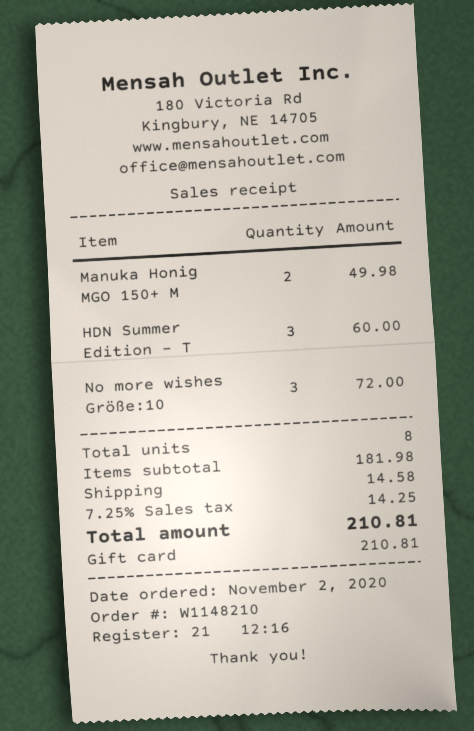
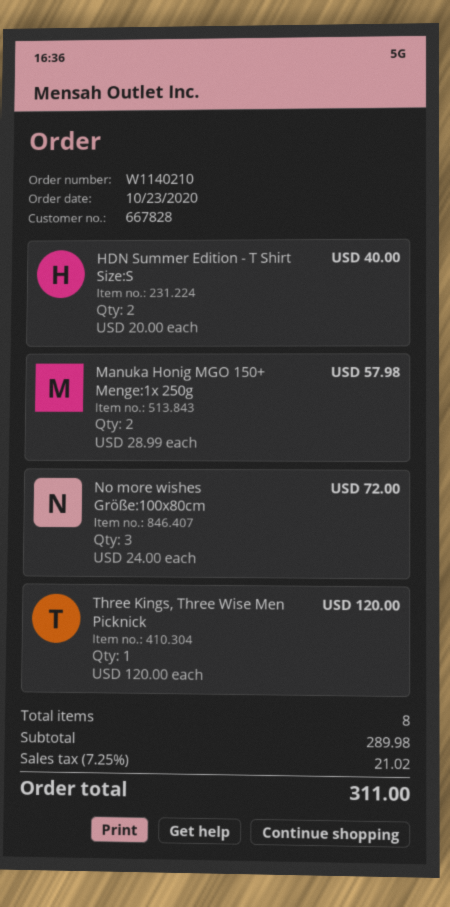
order number: W1148210 -> W1140210
order date: 2020-11-02 -> 2020-10-23
Manuka Honig MGO 150+ M: 2 for 49.98 -> 2 for 57.98
HDN Summer Edition - T: 3 for 60.00 -> 2 for 40.00
Three Kings, Three Wise Men Picknick: none -> 1 for 120.00
subtotal: 181.98 -> 289.98
shipping: 14.58 -> none
tax: 7.25% = 14.25 -> 7.25% = 21.02
total: 210.81 -> 311.00

